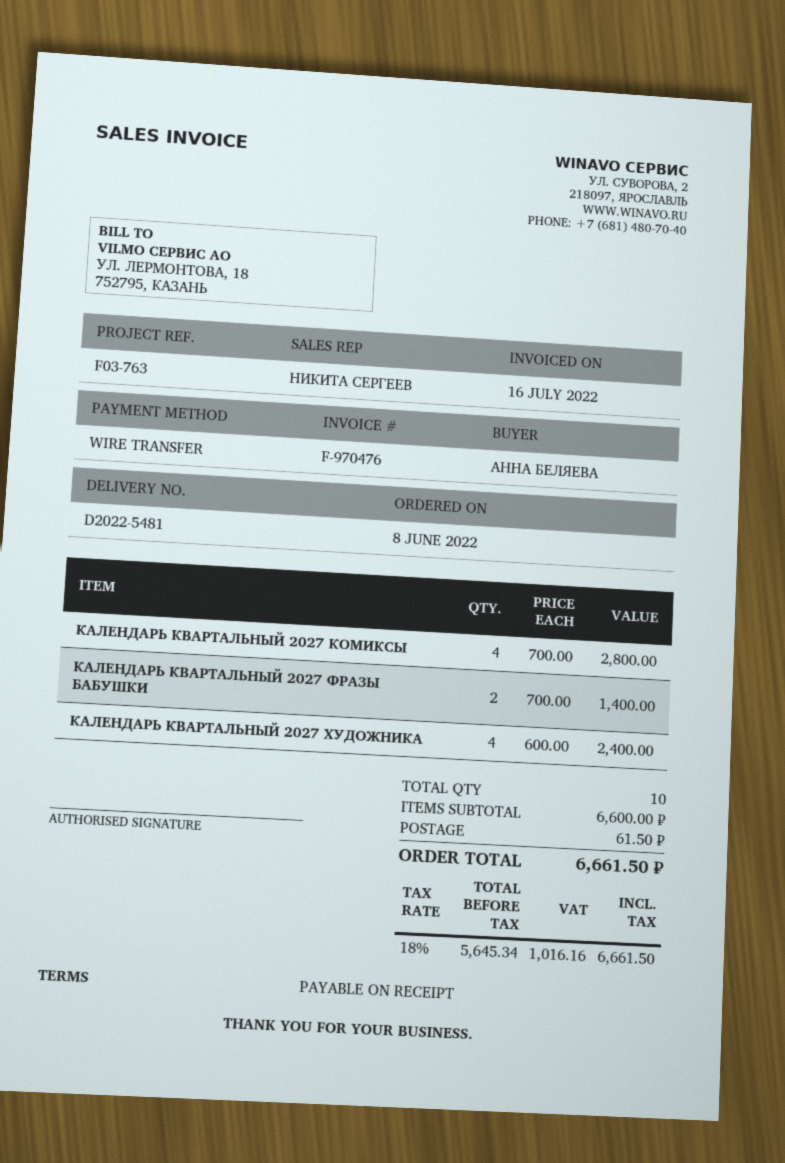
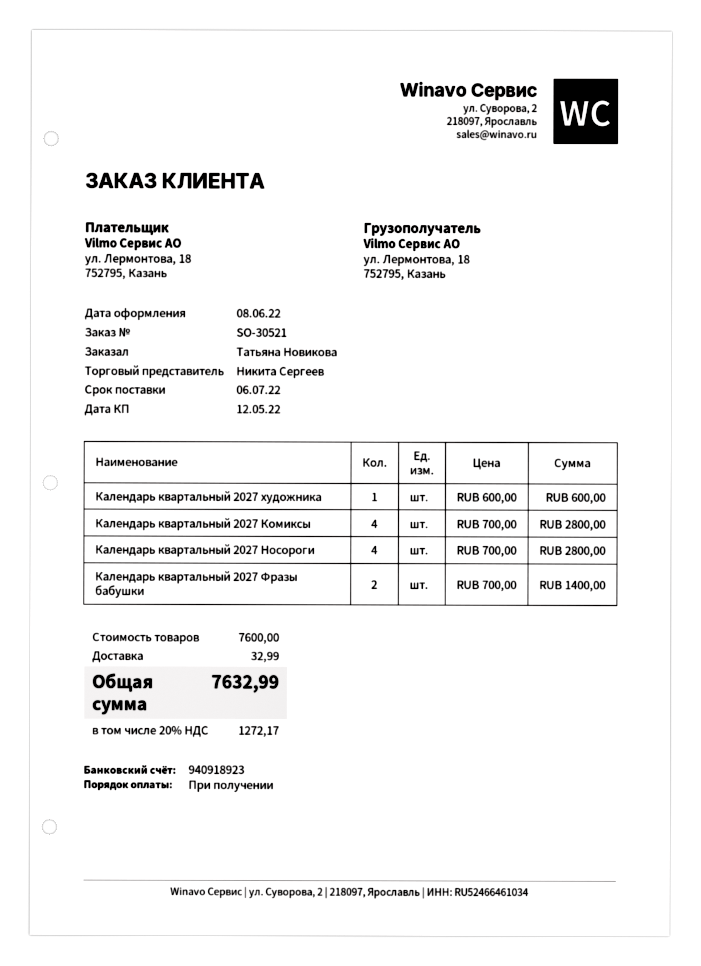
ordered by: АННА БЕЛЯЕВА -> Татьяна Новикова
КАЛЕНДАРЬ КВАРТАЛЬНЫЙ 2027 ХУДОЖНИКА: 4 x 600.00 = 2400.00 -> 1 x 600.00 = 600.00
Календарь квартальный 2027 Носороги: none -> 4 x 700.00 = 2800.00
subtotal: 6600.00 -> 7600.00
shipping: 61.50 -> 32.99
tax: 18% = 1016.16 -> 20% = 1272.17
total: 6661.50 -> 7632.99

